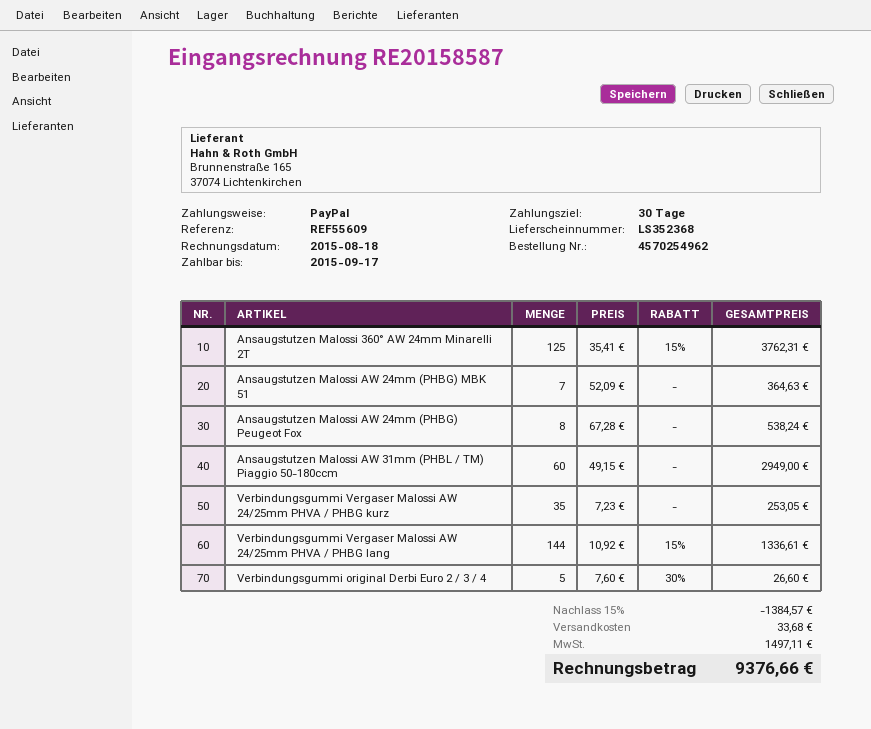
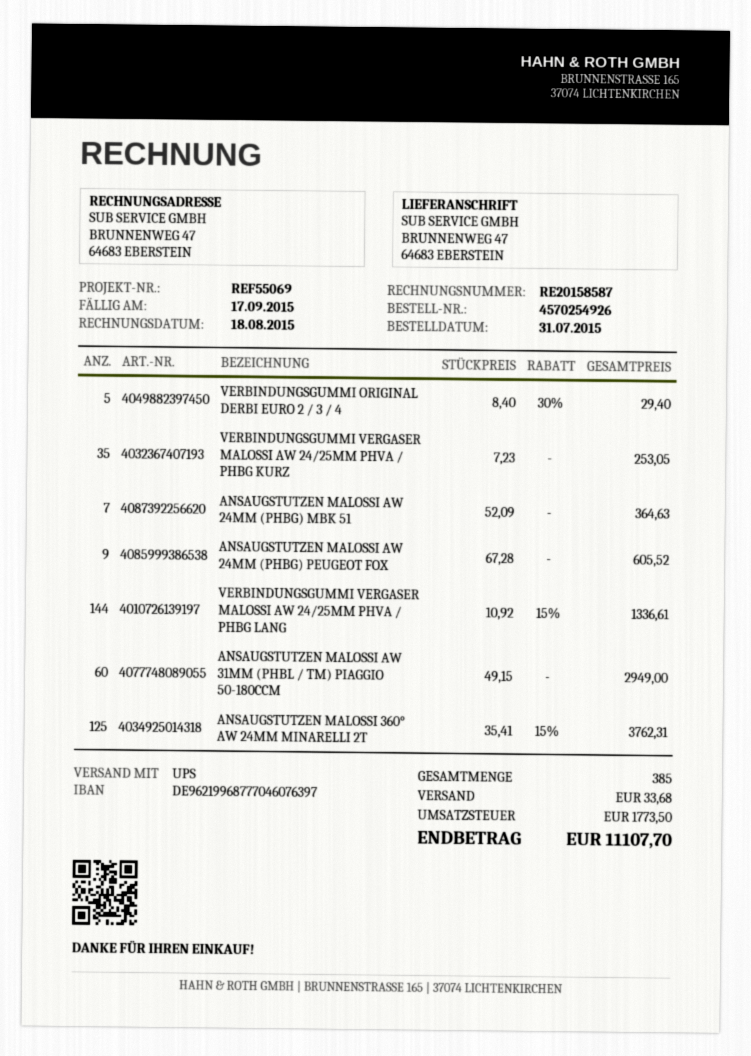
order number: 4570254962 -> 4570254926
reference: REF55609 -> REF55069
Ansaugstutzen Malossi AW 24mm (PHBG) Peugeot Fox: 8 x 67.28 = 538.24 -> 9 x 67.28 = 605.52
Verbindungsgummi original Derbi Euro 2 / 3 / 4: 5 x 7.60 - 30% = 26.60 -> 5 x 8.40 - 30% = 29.40
discount: 15% = 1384.57 -> none
tax: 1497.11 -> 1773.50
total: 9376.66 -> 11107.70

